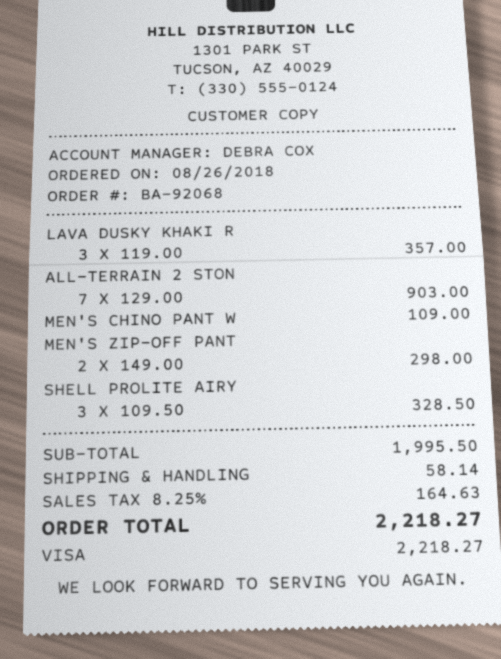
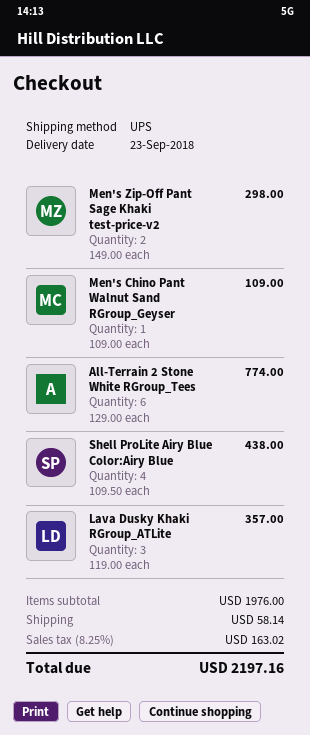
ALL-TERRAIN 2 STON: 7 x 129.00 = 903.00 -> 6 x 129.00 = 774.00
SHELL PROLITE AIRY: 3 x 109.50 = 328.50 -> 4 x 109.50 = 438.00
subtotal: 1995.50 -> 1976.00
tax: 8.25% = 164.63 -> 8.25% = 163.02
total: 2218.27 -> 2197.16

